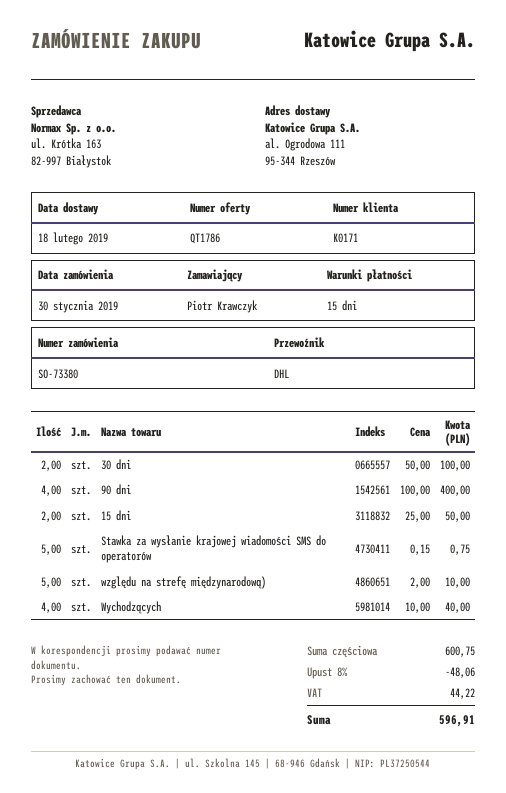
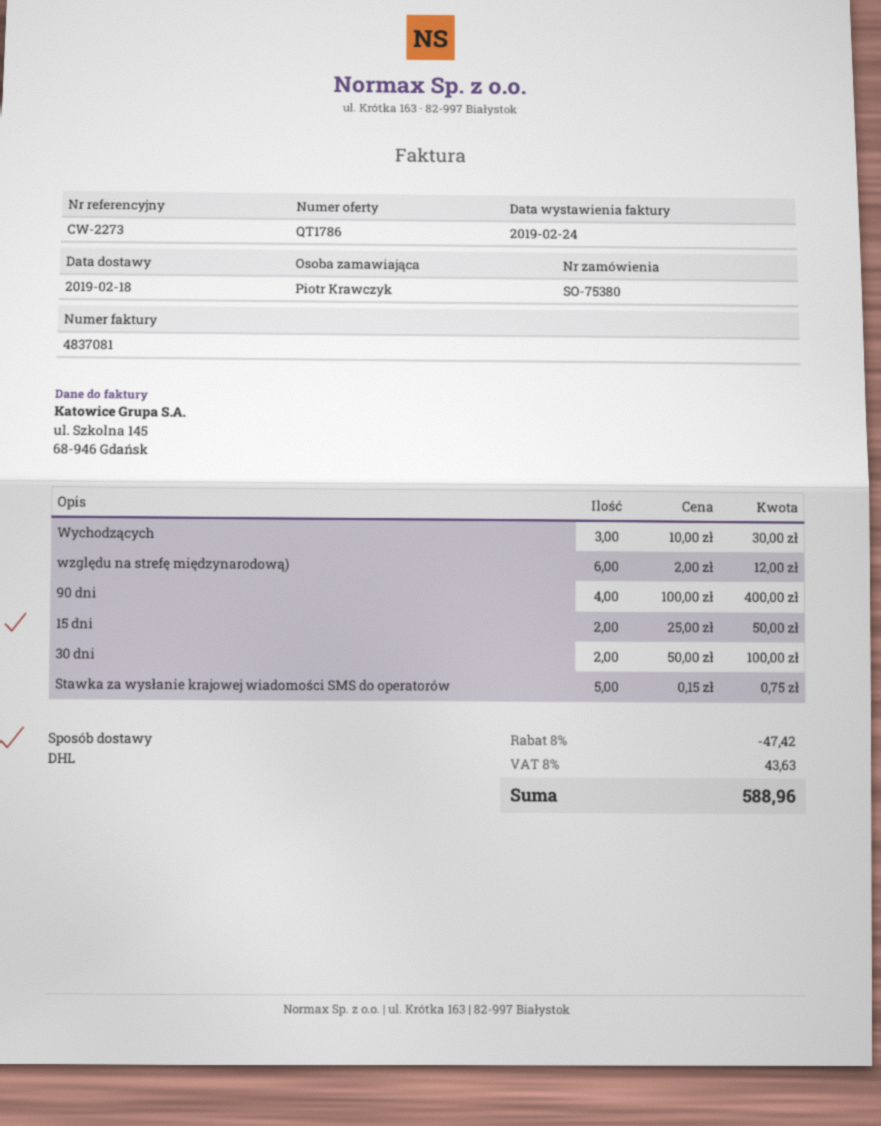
order number: SO-73380 -> SO-75380
względu na strefę międzynarodową): 5 x 2.00 = 10.00 -> 6 x 2.00 = 12.00
Wychodzących: 4 x 10.00 = 40.00 -> 3 x 10.00 = 30.00
discount: 8% = 48.06 -> 8% = 47.42
tax: 44.22 -> 43.63
total: 596.91 -> 588.96

